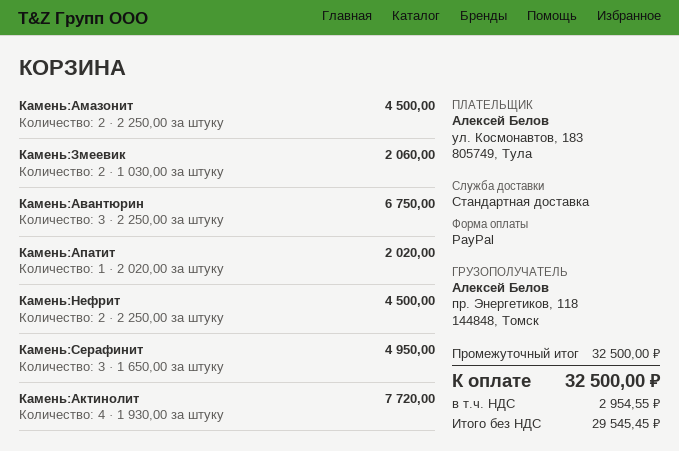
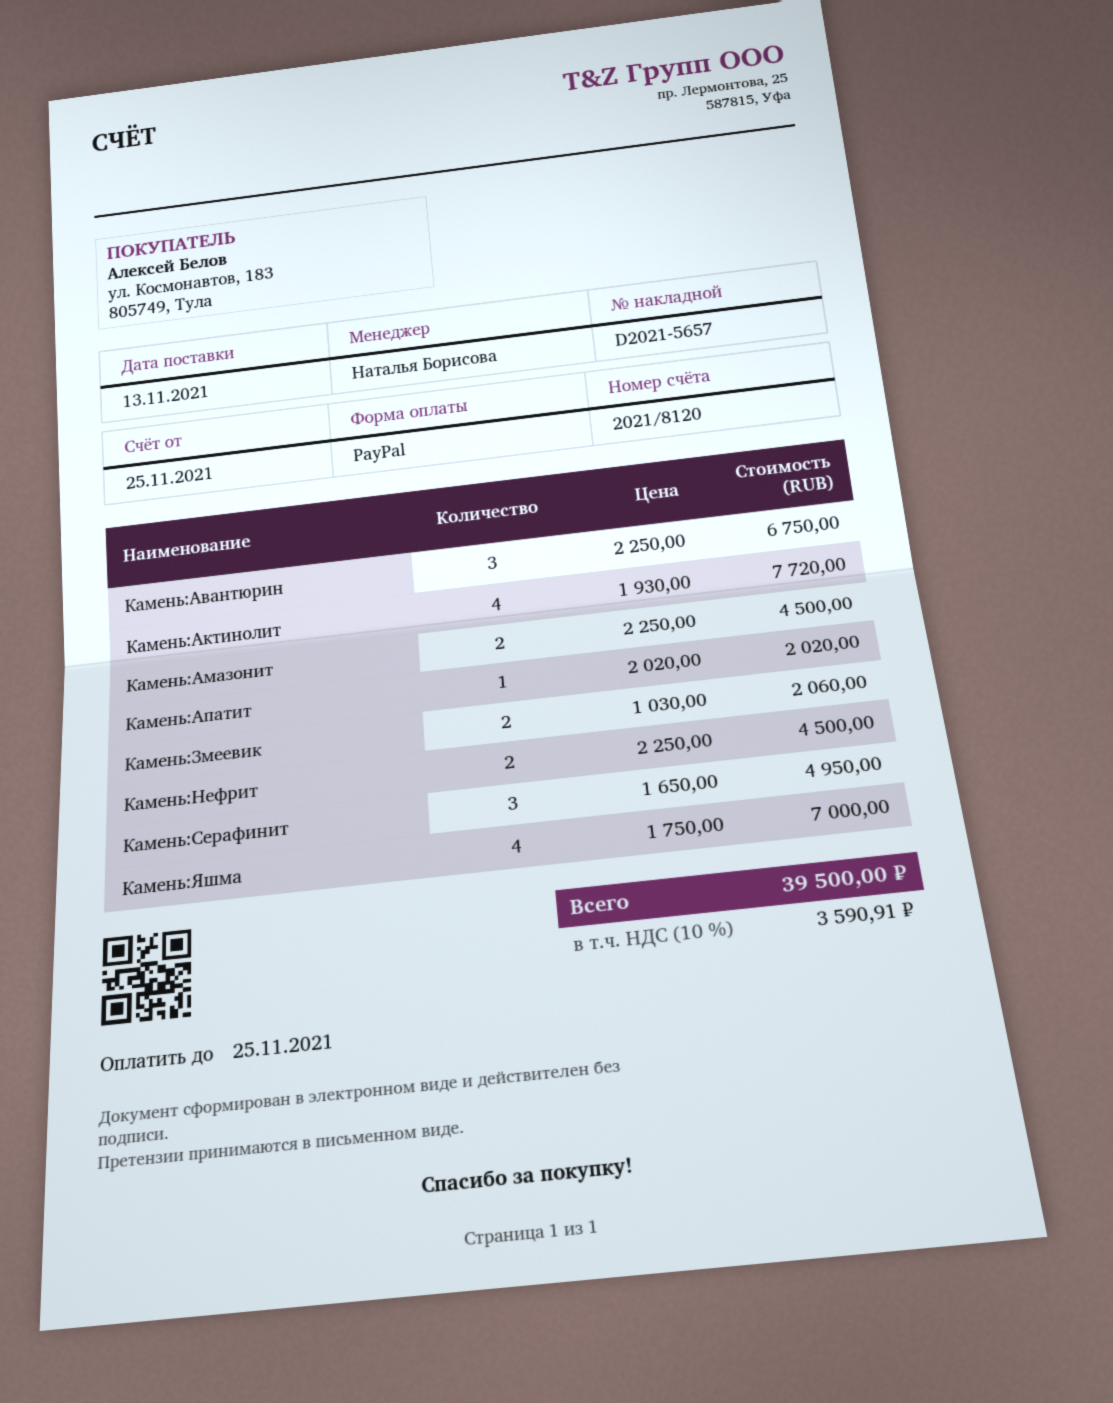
Камень:Яшма: none -> 4 x 1750.00 = 7000.00
tax: 2954.55 -> 3590.91
total: 32500.00 -> 39500.00

